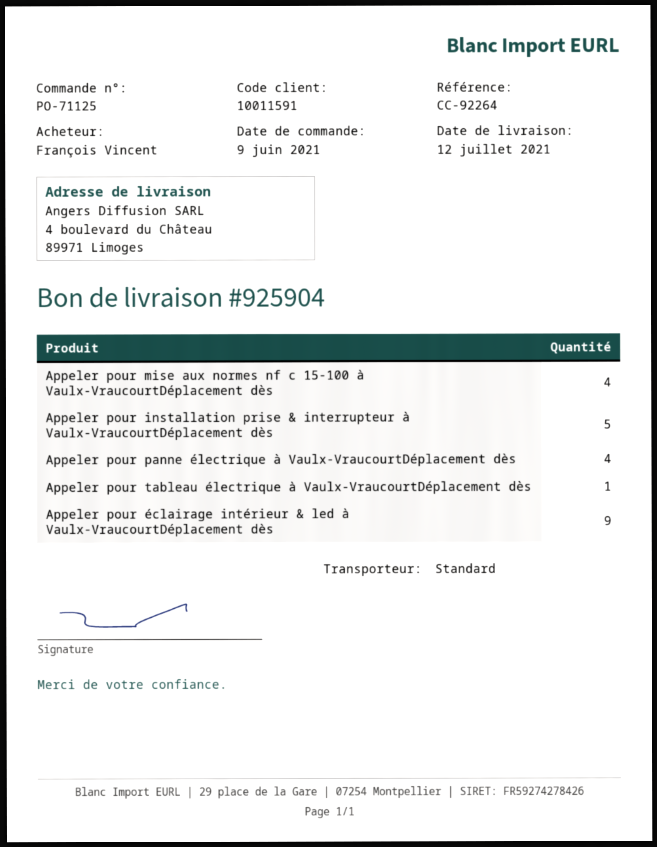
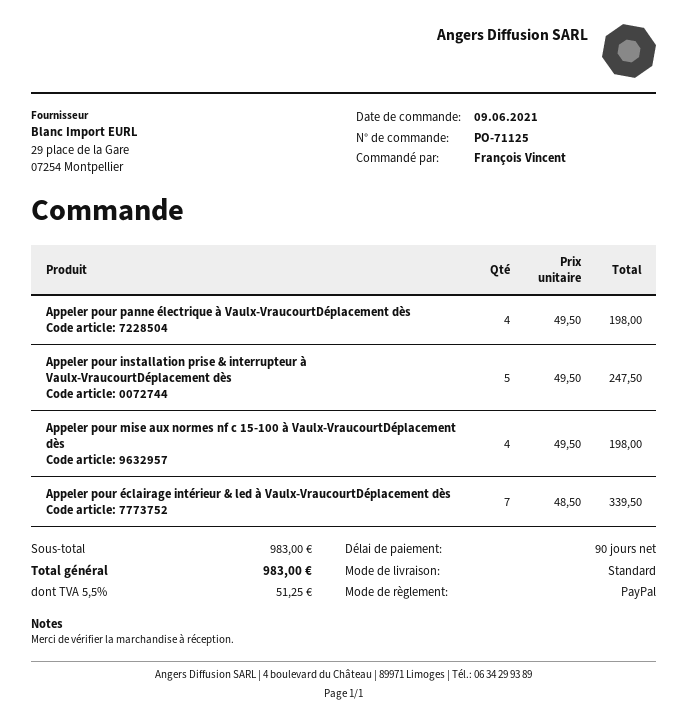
Appeler pour tableau électrique à Vaulx-VraucourtDéplacement dès: 1 -> none
Appeler pour éclairage intérieur & led à Vaulx-VraucourtDéplacement dès: 9 -> 7

